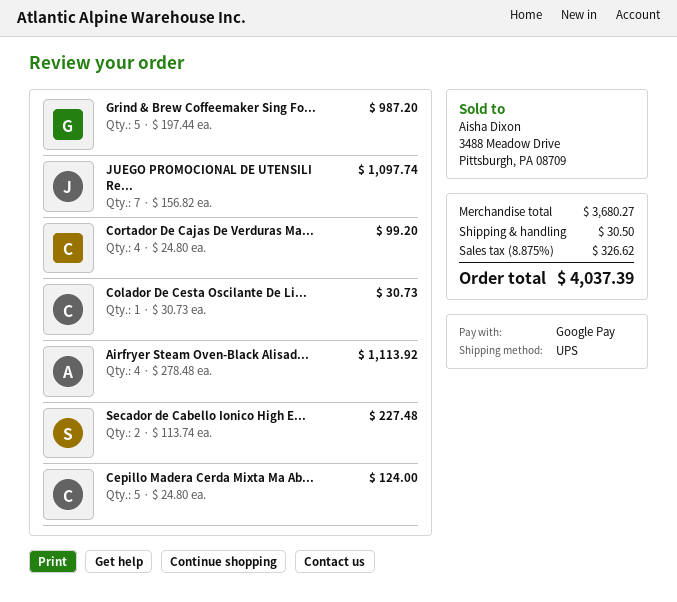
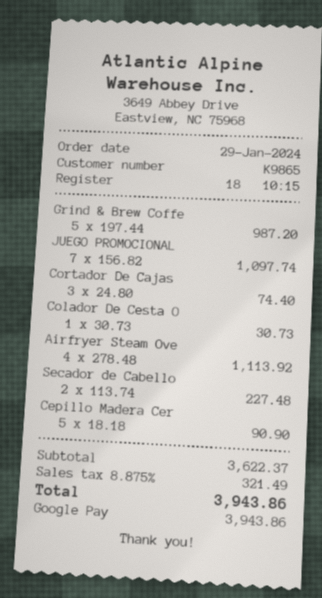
Cortador De Cajas De Verduras Ma...: 4 x 24.80 = 99.20 -> 3 x 24.80 = 74.40
Cepillo Madera Cerda Mixta Ma Ab...: 5 x 24.80 = 124.00 -> 5 x 18.18 = 90.90
subtotal: 3680.27 -> 3622.37
shipping: 30.50 -> none
tax: 8.875% = 326.62 -> 8.875% = 321.49
total: 4037.39 -> 3943.86

